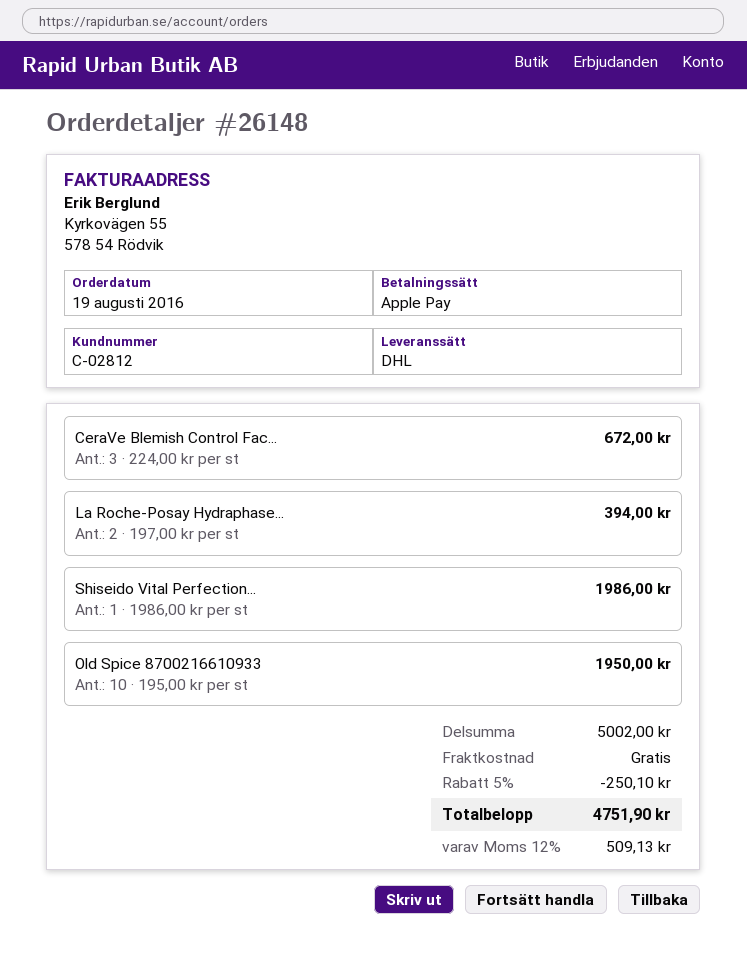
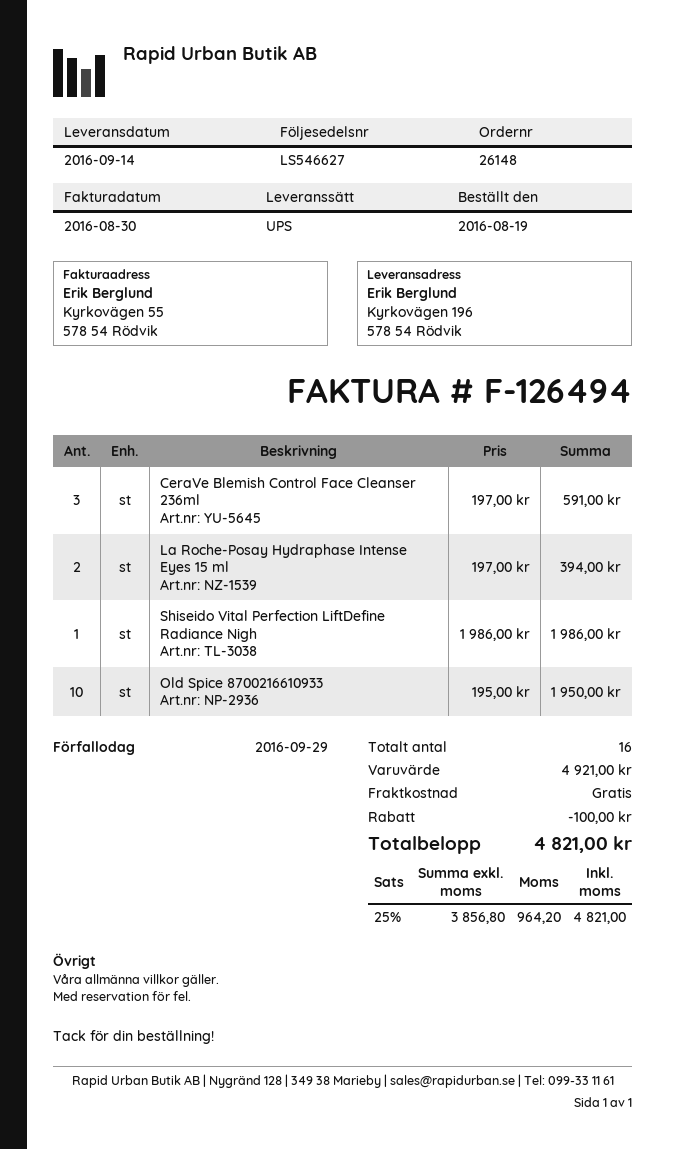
shipping method: DHL -> UPS
CeraVe Blemish Control Fac...: 3 x 224.00 = 672.00 -> 3 x 197.00 = 591.00
subtotal: 5002.00 -> 4921.00
discount: 250.10 -> 100.00
tax: 12% = 509.13 -> 25% = 964.20
total: 4751.90 -> 4821.00

